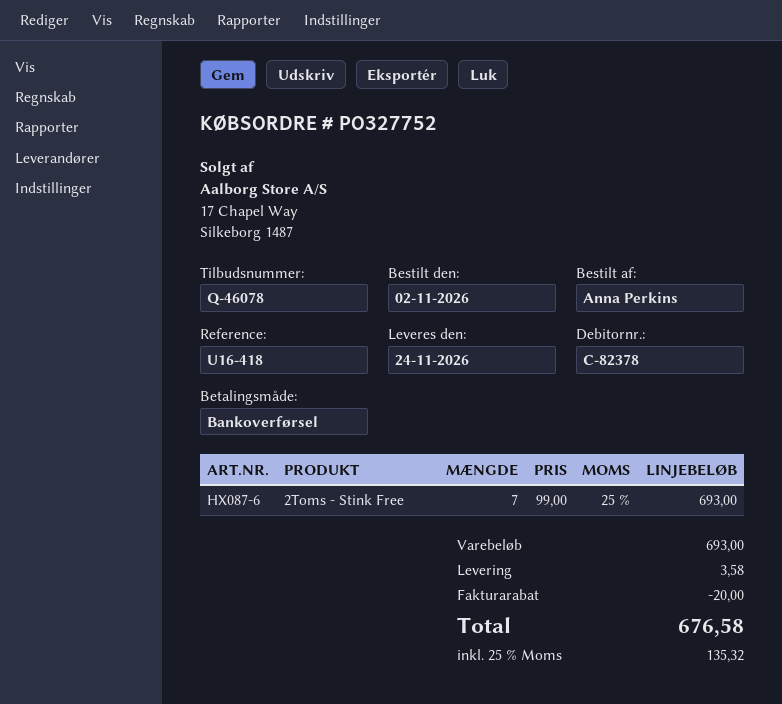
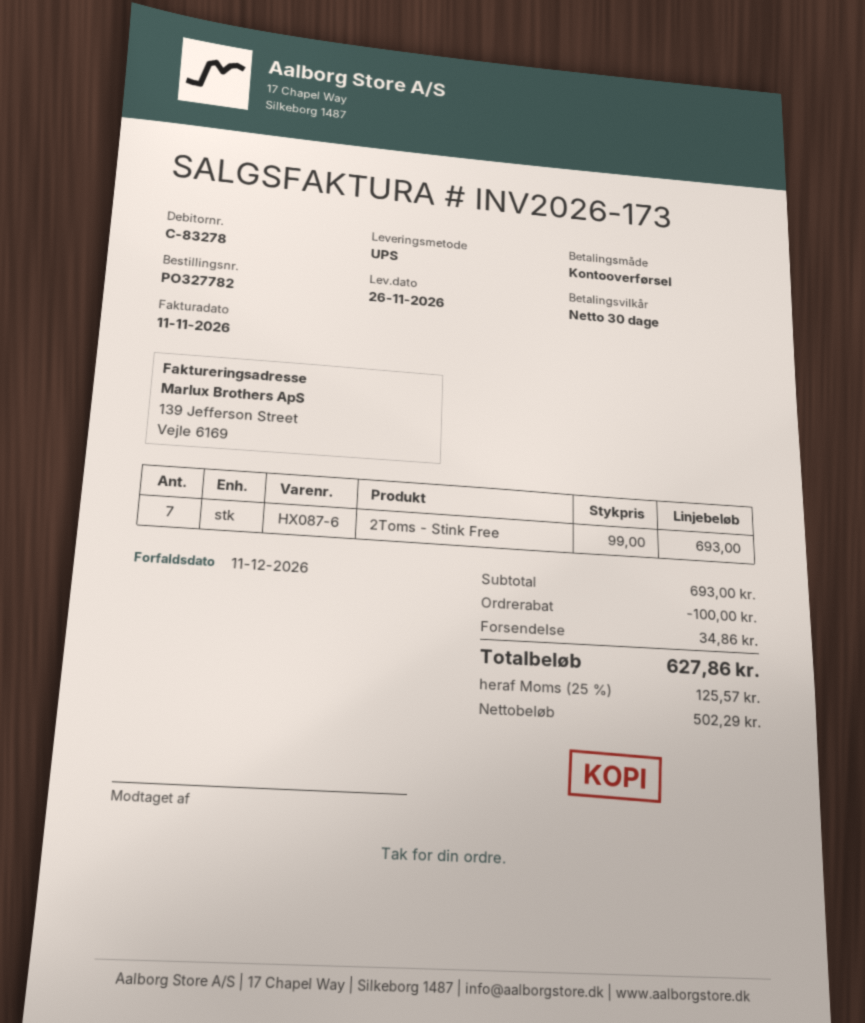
order number: PO327752 -> PO327782
delivery date: 2026-11-24 -> 2026-11-26
customer number: C-82378 -> C-83278
discount: 20.00 -> 100.00
shipping: 3.58 -> 34.86
tax: 25% = 135.32 -> 25% = 125.57
total: 676.58 -> 627.86

